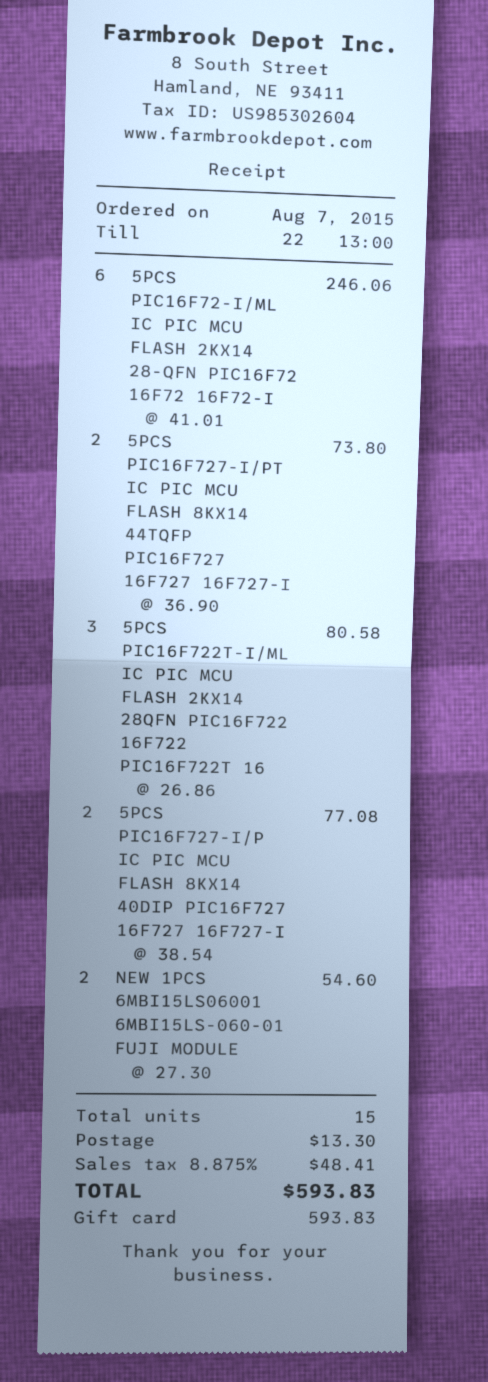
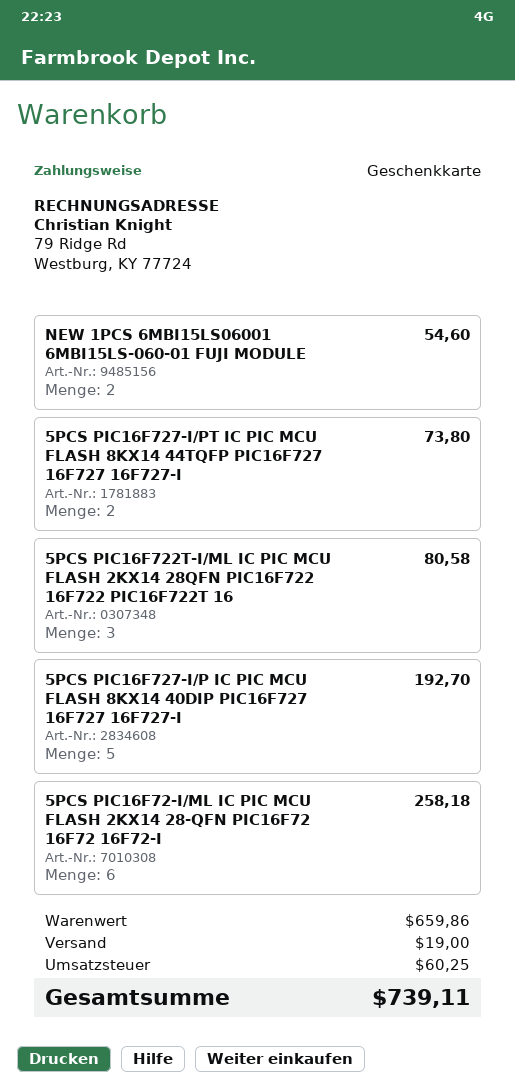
5PCS PIC16F72-I/ML IC PIC MCU FLASH 2KX14 28-QFN PIC16F72 16F72 16F72-I: 6 for 246.06 -> 6 for 258.18
5PCS PIC16F727-I/P IC PIC MCU FLASH 8KX14 40DIP PIC16F727 16F727 16F727-I: 2 for 77.08 -> 5 for 192.70
shipping: 13.30 -> 19.00
tax: 48.41 -> 60.25
total: 593.83 -> 739.11

